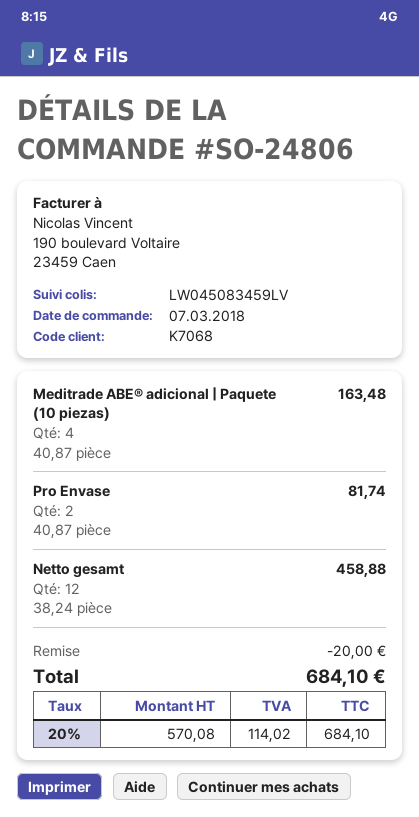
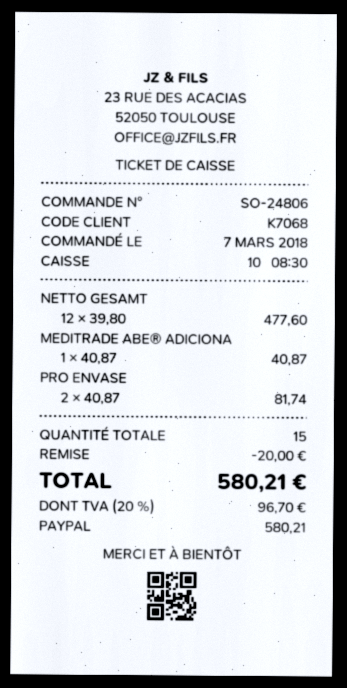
Meditrade ABE® adicional | Paquete (10 piezas): 4 x 40.87 = 163.48 -> 1 x 40.87 = 40.87
Netto gesamt: 12 x 38.24 = 458.88 -> 12 x 39.80 = 477.60
tax: 20% = 114.02 -> 20% = 96.70
total: 684.10 -> 580.21

